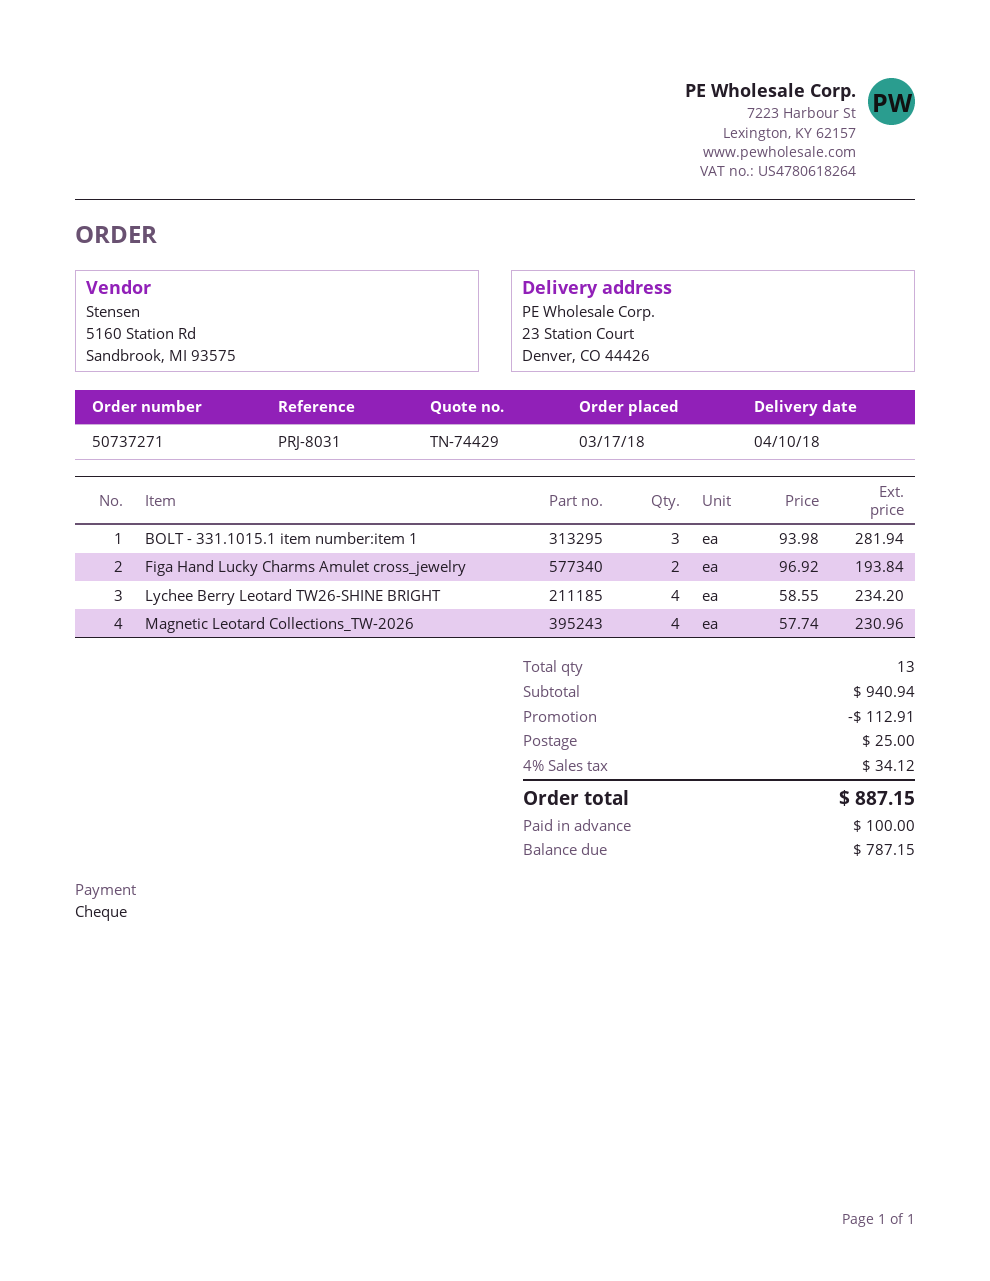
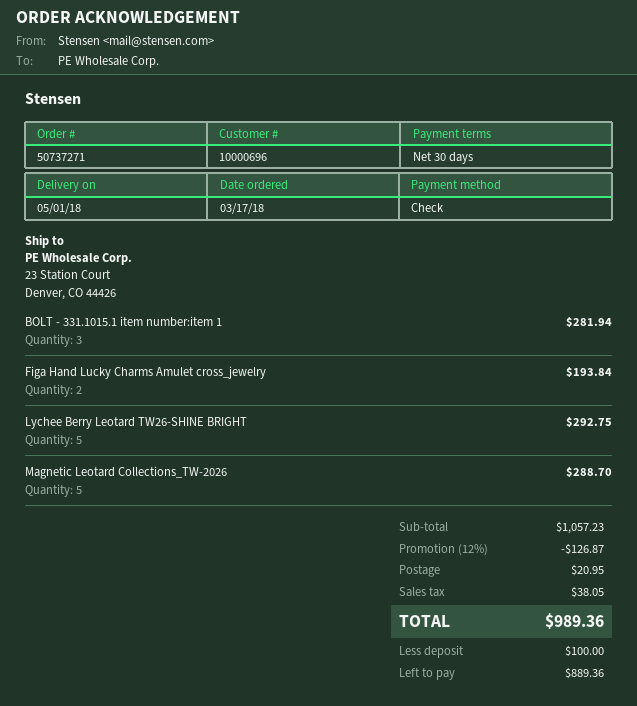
delivery date: 2018-04-10 -> 2018-05-01
Lychee Berry Leotard TW26-SHINE BRIGHT: 4 for 234.20 -> 5 for 292.75
Magnetic Leotard Collections_TW-2026: 4 for 230.96 -> 5 for 288.70
subtotal: 940.94 -> 1057.23
discount: 112.91 -> 126.87
shipping: 25.00 -> 20.95
tax: 34.12 -> 38.05
total: 887.15 -> 989.36
balance: 787.15 -> 889.36

